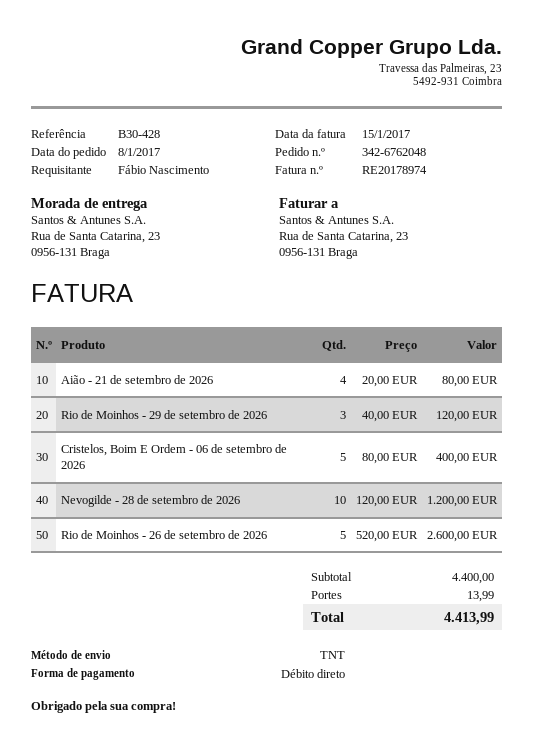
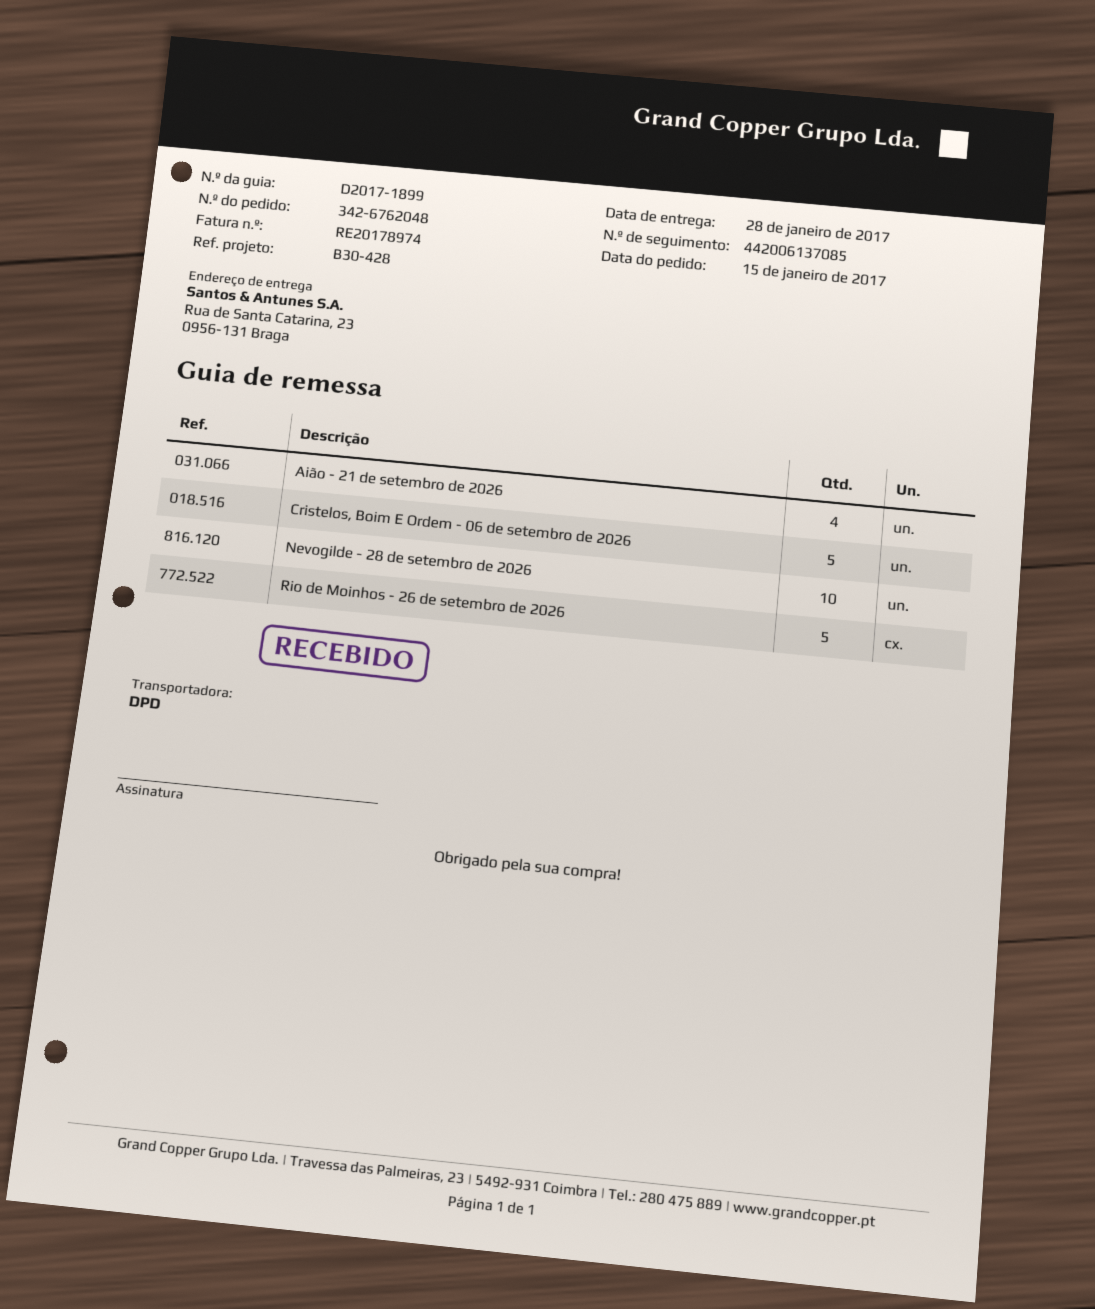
order date: 2017-01-08 -> 2017-01-15
shipping method: TNT -> DPD
Rio de Moinhos - 29 de setembro de 2026: 3 -> none

